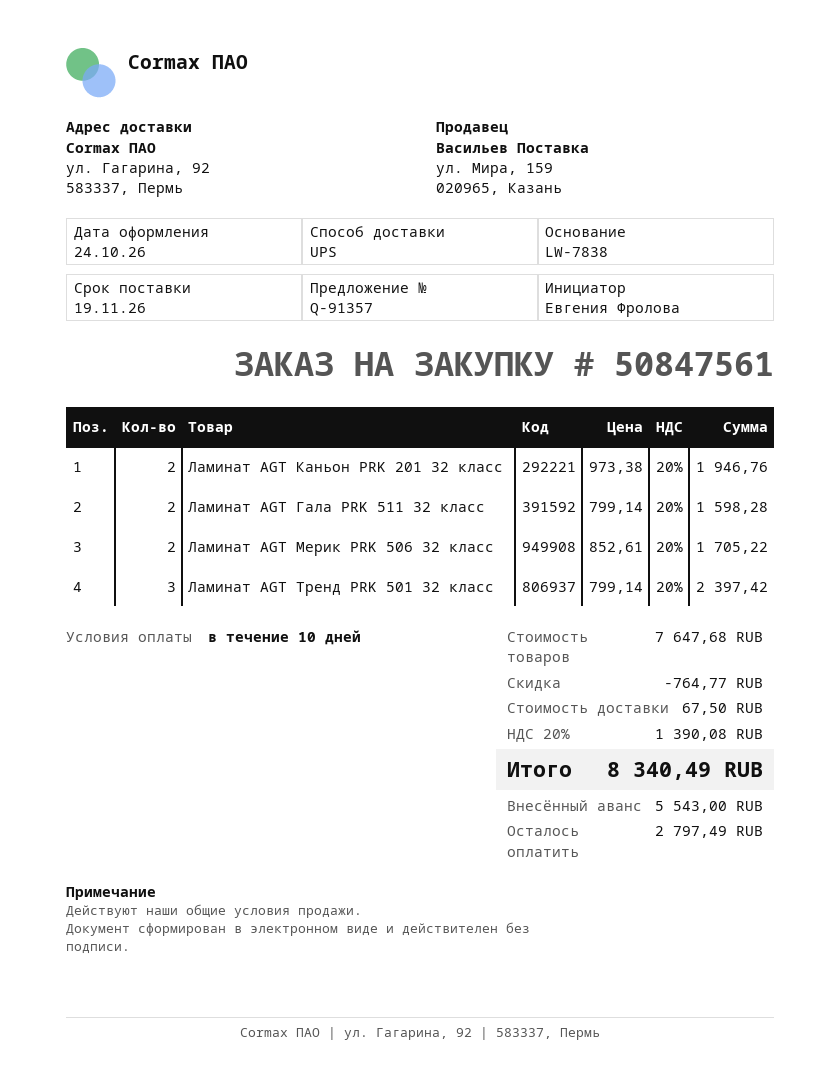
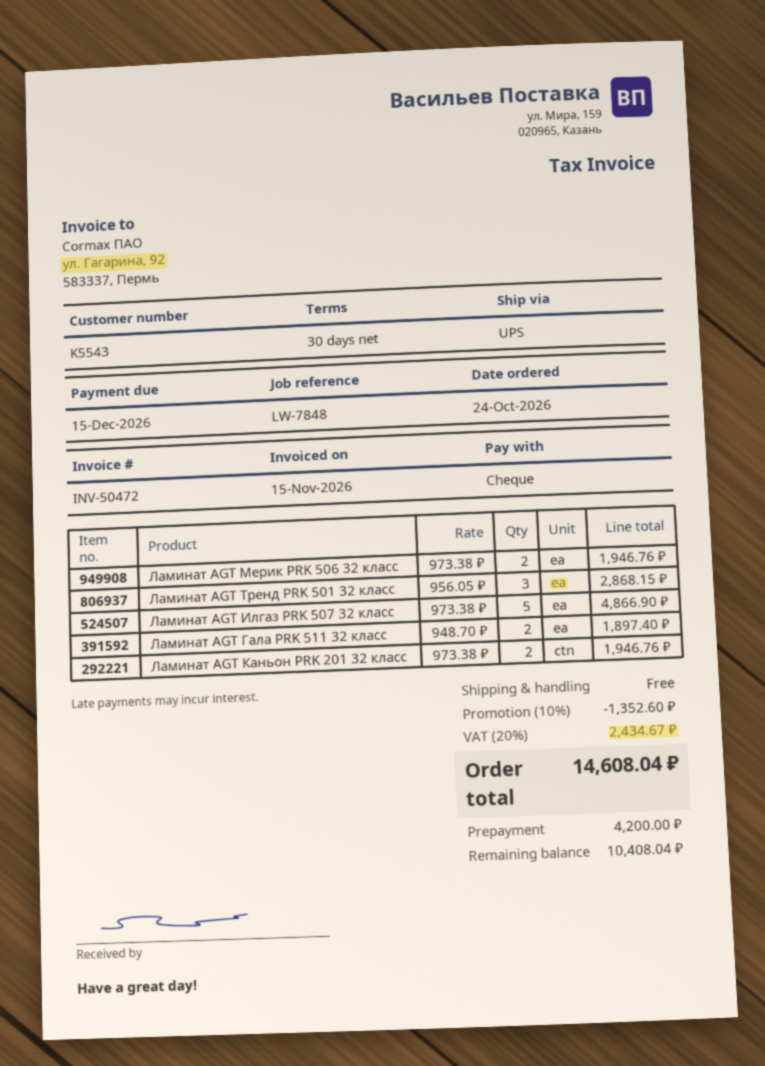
payment terms: 10 days -> 30 days
reference: LW-7838 -> LW-7848
Ламинат AGT Гала PRK 511 32 класс: 2 x 799.14 = 1598.28 -> 2 x 948.70 = 1897.40
Ламинат AGT Мерик PRK 506 32 класс: 2 x 852.61 = 1705.22 -> 2 x 973.38 = 1946.76
Ламинат AGT Тренд PRK 501 32 класс: 3 x 799.14 = 2397.42 -> 3 x 956.05 = 2868.15
Ламинат AGT Илгаз PRK 507 32 класс: none -> 5 x 973.38 = 4866.90
discount: 764.77 -> 1352.60
shipping: 67.50 -> 0.00
tax: 20% = 1390.08 -> 20% = 2434.67
total: 8340.49 -> 14608.04
deposit: 5543.00 -> 4200.00
balance: 2797.49 -> 10408.04

